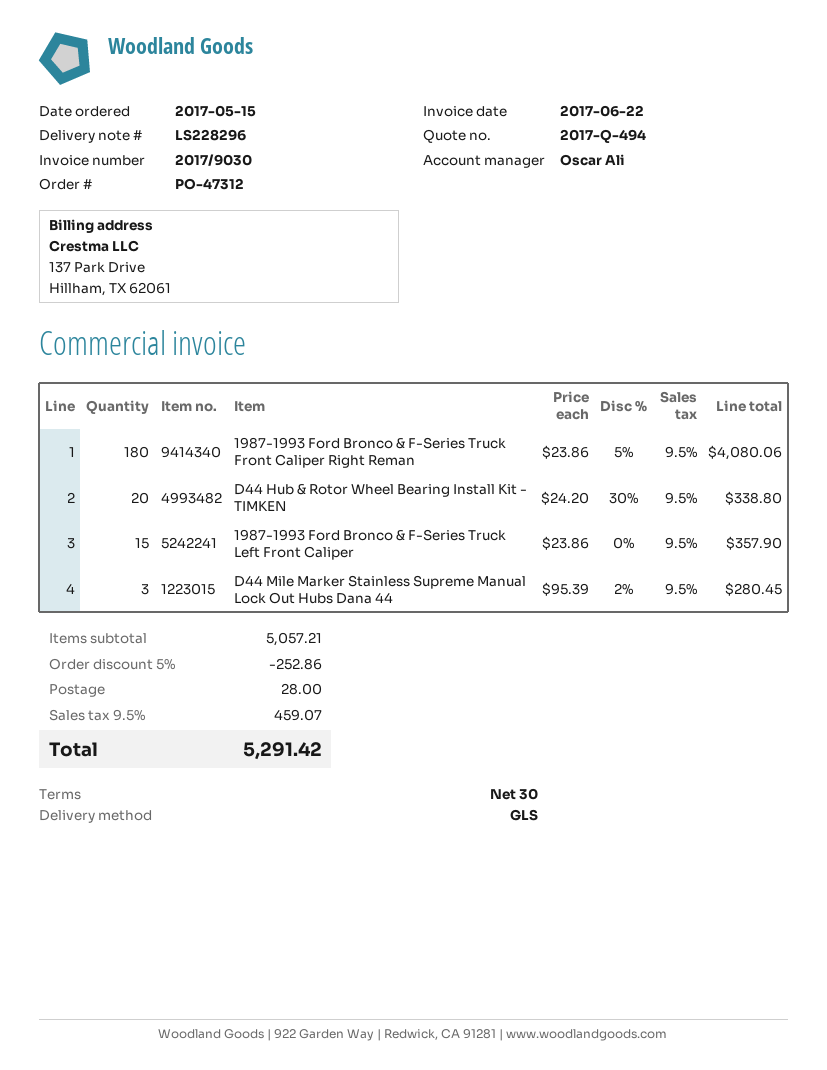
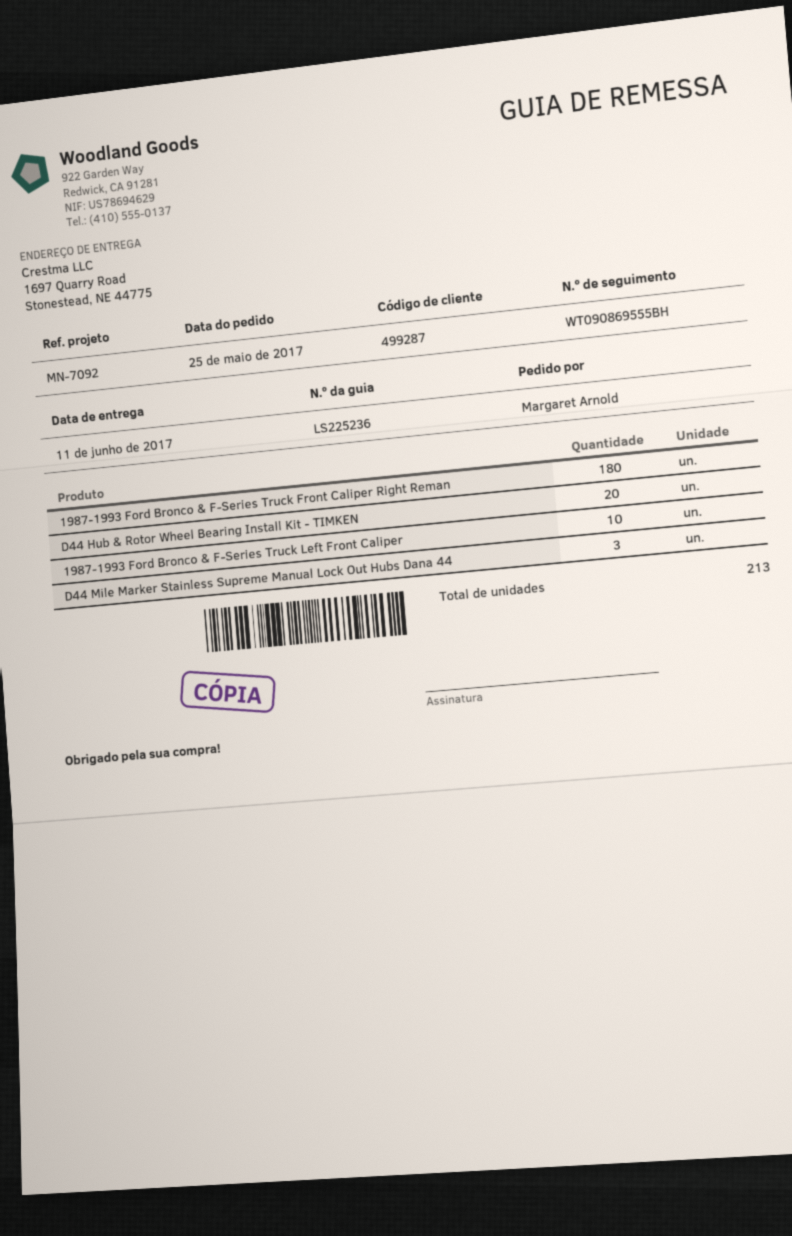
order date: 2017-05-15 -> 2017-05-25
delivery note number: LS228296 -> LS225236
1987-1993 Ford Bronco & F-Series Truck Left Front Caliper: 15 -> 10

